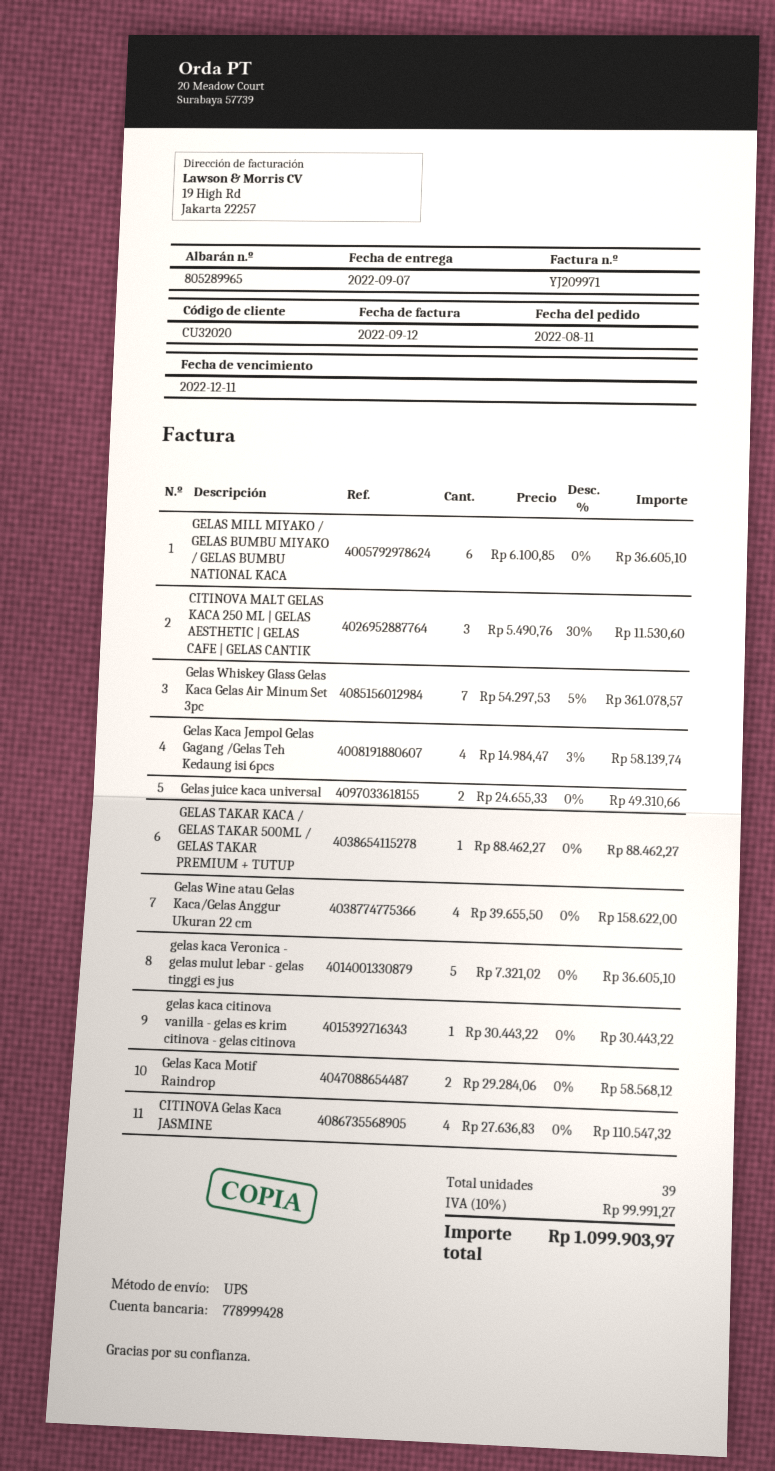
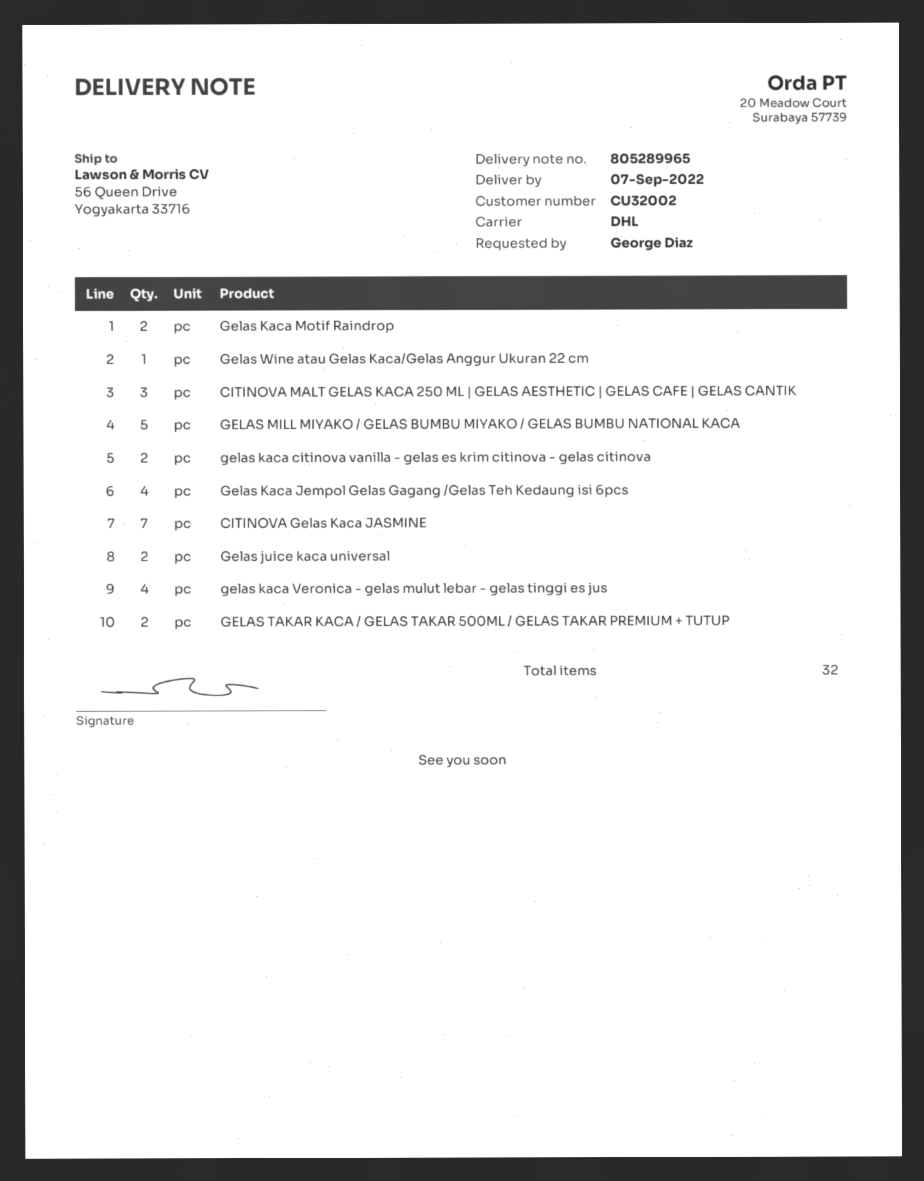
customer number: CU32020 -> CU32002
shipping method: UPS -> DHL
GELAS MILL MIYAKO / GELAS BUMBU MIYAKO / GELAS BUMBU NATIONAL KACA: 6 -> 5
Gelas Whiskey Glass Gelas Kaca Gelas Air Minum Set 3pc: 7 -> none
GELAS TAKAR KACA / GELAS TAKAR 500ML / GELAS TAKAR PREMIUM + TUTUP: 1 -> 2
Gelas Wine atau Gelas Kaca/Gelas Anggur Ukuran 22 cm: 4 -> 1
gelas kaca Veronica - gelas mulut lebar - gelas tinggi es jus: 5 -> 4
gelas kaca citinova vanilla - gelas es krim citinova - gelas citinova: 1 -> 2
CITINOVA Gelas Kaca JASMINE: 4 -> 7
total quantity: 39 -> 32

